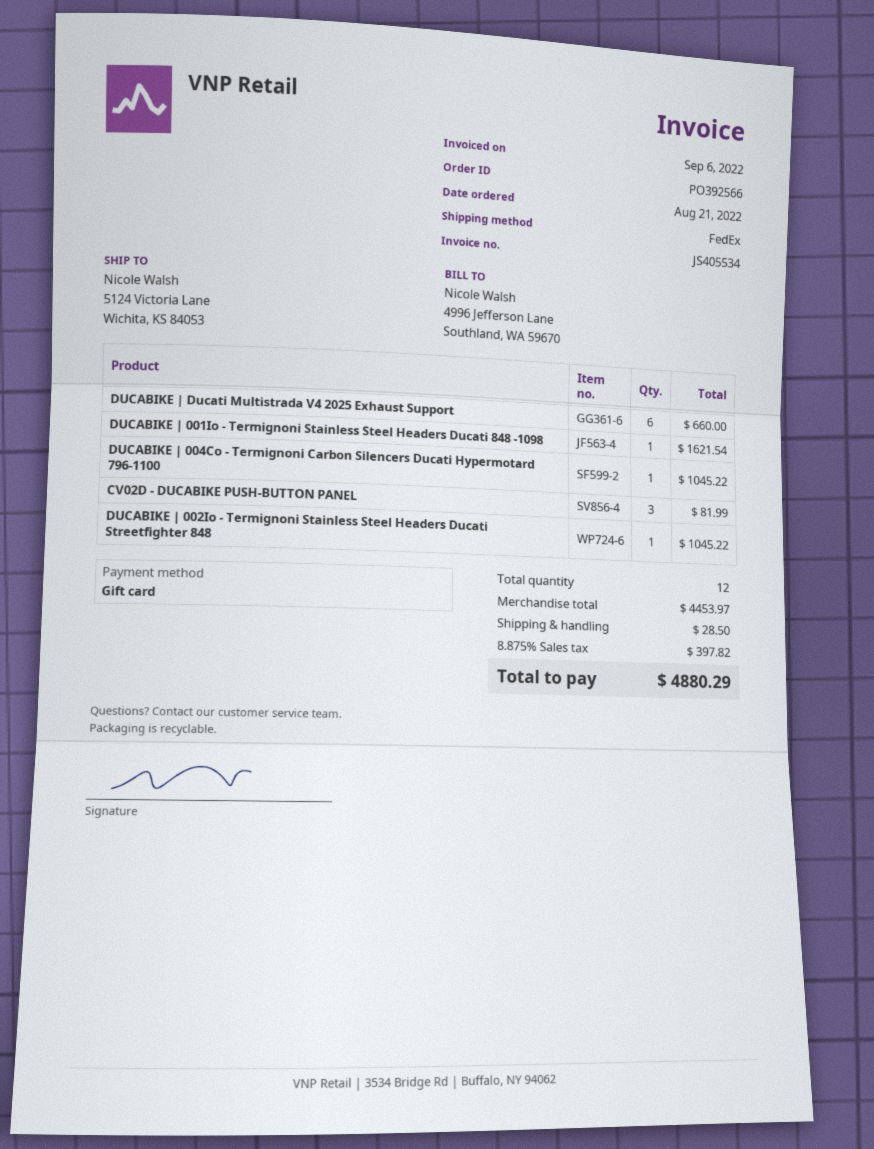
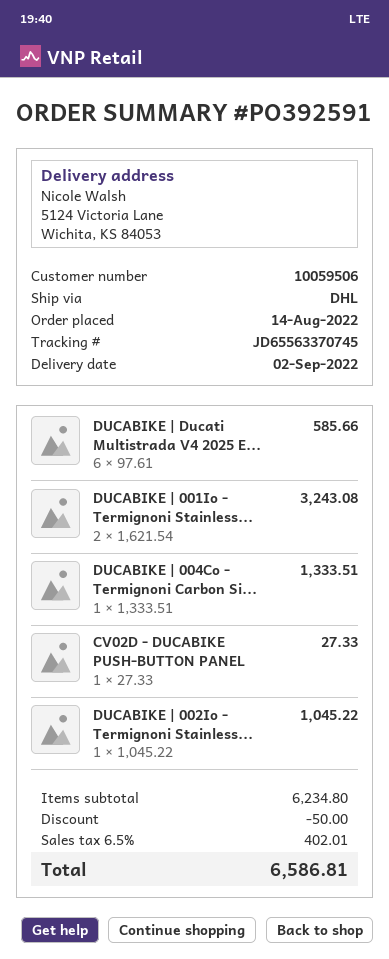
order number: PO392566 -> PO392591
order date: 2022-08-21 -> 2022-08-14
shipping method: FedEx -> DHL
DUCABIKE | Ducati Multistrada V4 2025 Exhaust Support: 6 for 660.00 -> 6 for 585.66
DUCABIKE | 001Io - Termignoni Stainless Steel Headers Ducati 848 -1098: 1 for 1621.54 -> 2 for 3243.08
DUCABIKE | 004Co - Termignoni Carbon Silencers Ducati Hypermotard 796-1100: 1 for 1045.22 -> 1 for 1333.51
CV02D - DUCABIKE PUSH-BUTTON PANEL: 3 for 81.99 -> 1 for 27.33
subtotal: 4453.97 -> 6234.80
discount: none -> 50.00
shipping: 28.50 -> none
tax: 8.875% = 397.82 -> 6.5% = 402.01
total: 4880.29 -> 6586.81

